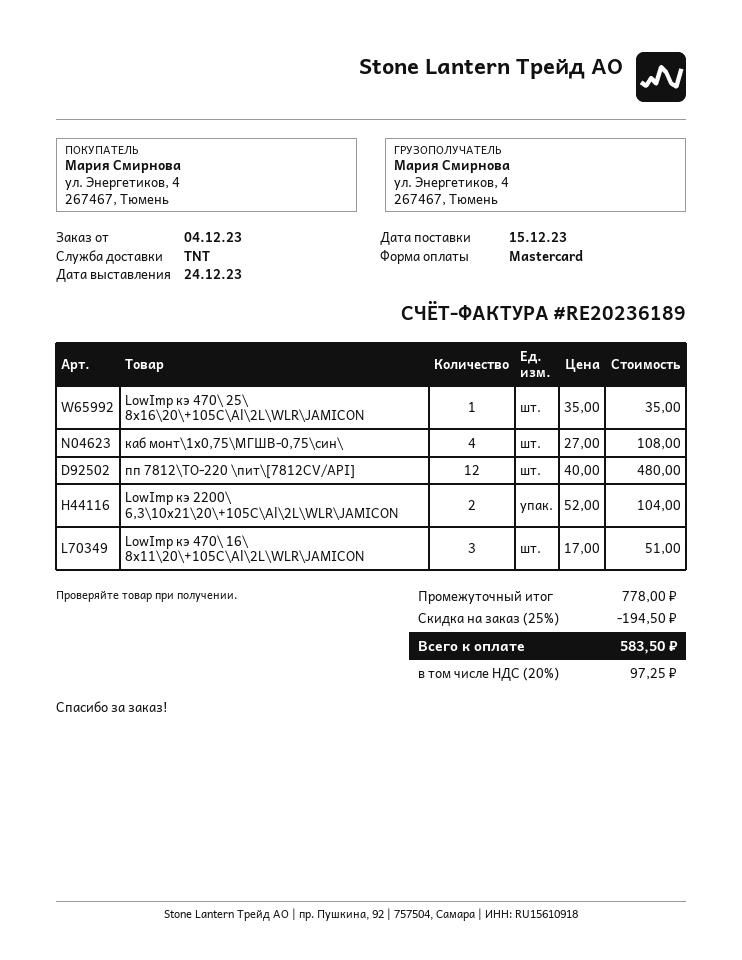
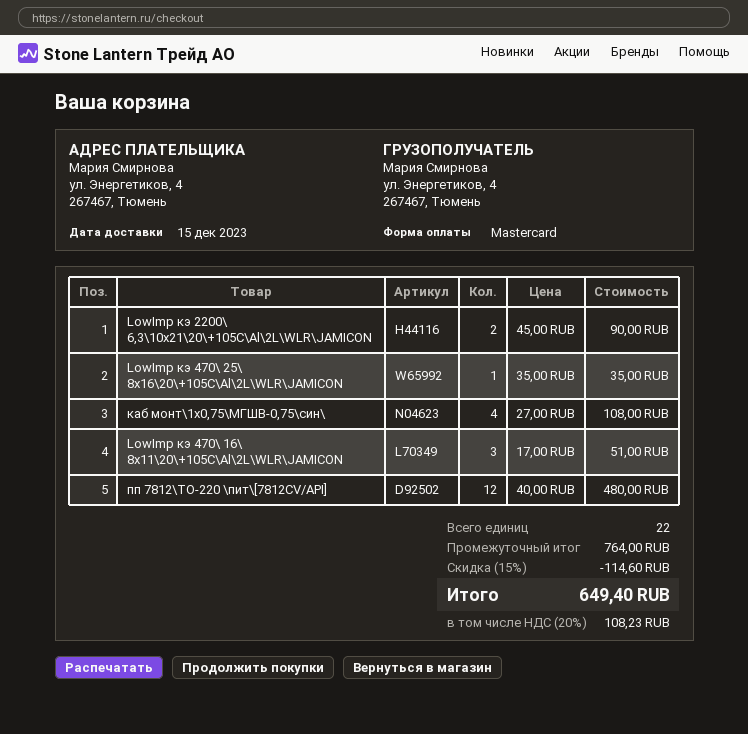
LowImp кэ 2200\ 6,3\10x21\20\+105C\Al\2L\WLR\JAMICON: 2 x 52.00 = 104.00 -> 2 x 45.00 = 90.00
subtotal: 778.00 -> 764.00
discount: 25% = 194.50 -> 15% = 114.60
tax: 20% = 97.25 -> 20% = 108.23
total: 583.50 -> 649.40

